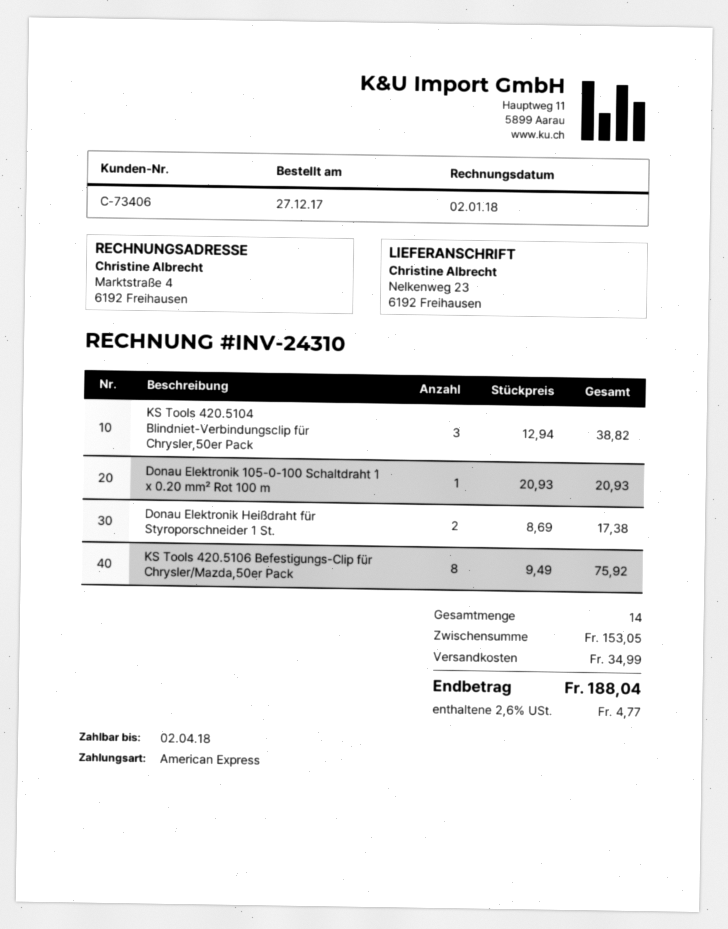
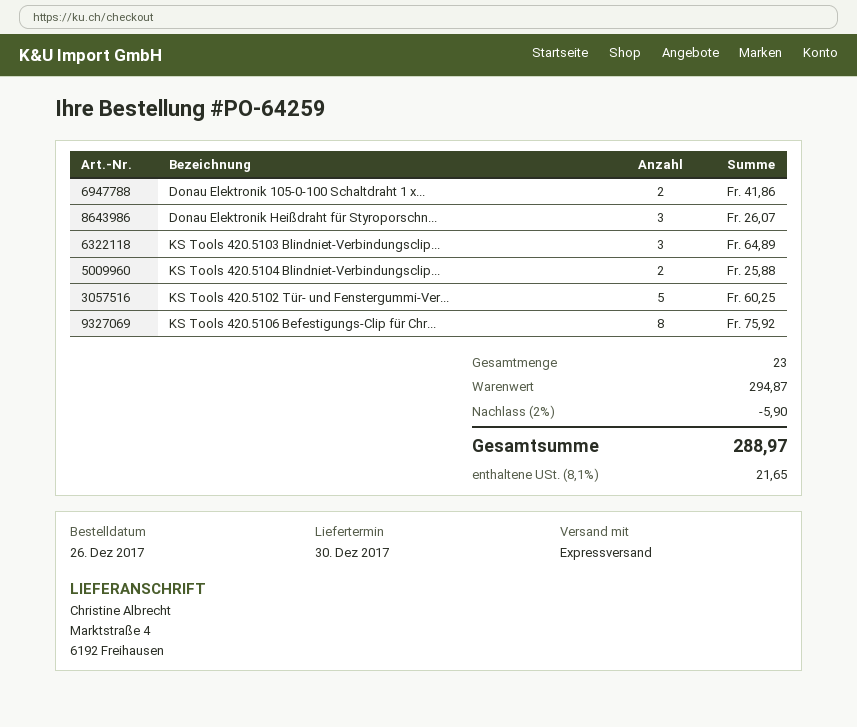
order date: 2017-12-27 -> 2017-12-26
ship to: Nelkenweg 23, 6192 Freihausen -> Marktstraße 4, 6192 Freihausen
KS Tools 420.5104 Blindniet-Verbindungsclip für Chrysler,50er Pack: 3 for 38.82 -> 2 for 25.88
Donau Elektronik 105-0-100 Schaltdraht 1 x 0.20 mm² Rot 100 m: 1 for 20.93 -> 2 for 41.86
Donau Elektronik Heißdraht für Styroporschneider 1 St.: 2 for 17.38 -> 3 for 26.07
KS Tools 420.5103 Blindniet-Verbindungsclip...: none -> 3 for 64.89
KS Tools 420.5102 Tür- und Fenstergummi-Ver...: none -> 5 for 60.25
total quantity: 14 -> 23
subtotal: 153.05 -> 294.87
discount: none -> 2% = 5.90
shipping: 34.99 -> none
tax: 2.6% = 4.77 -> 8.1% = 21.65
total: 188.04 -> 288.97

